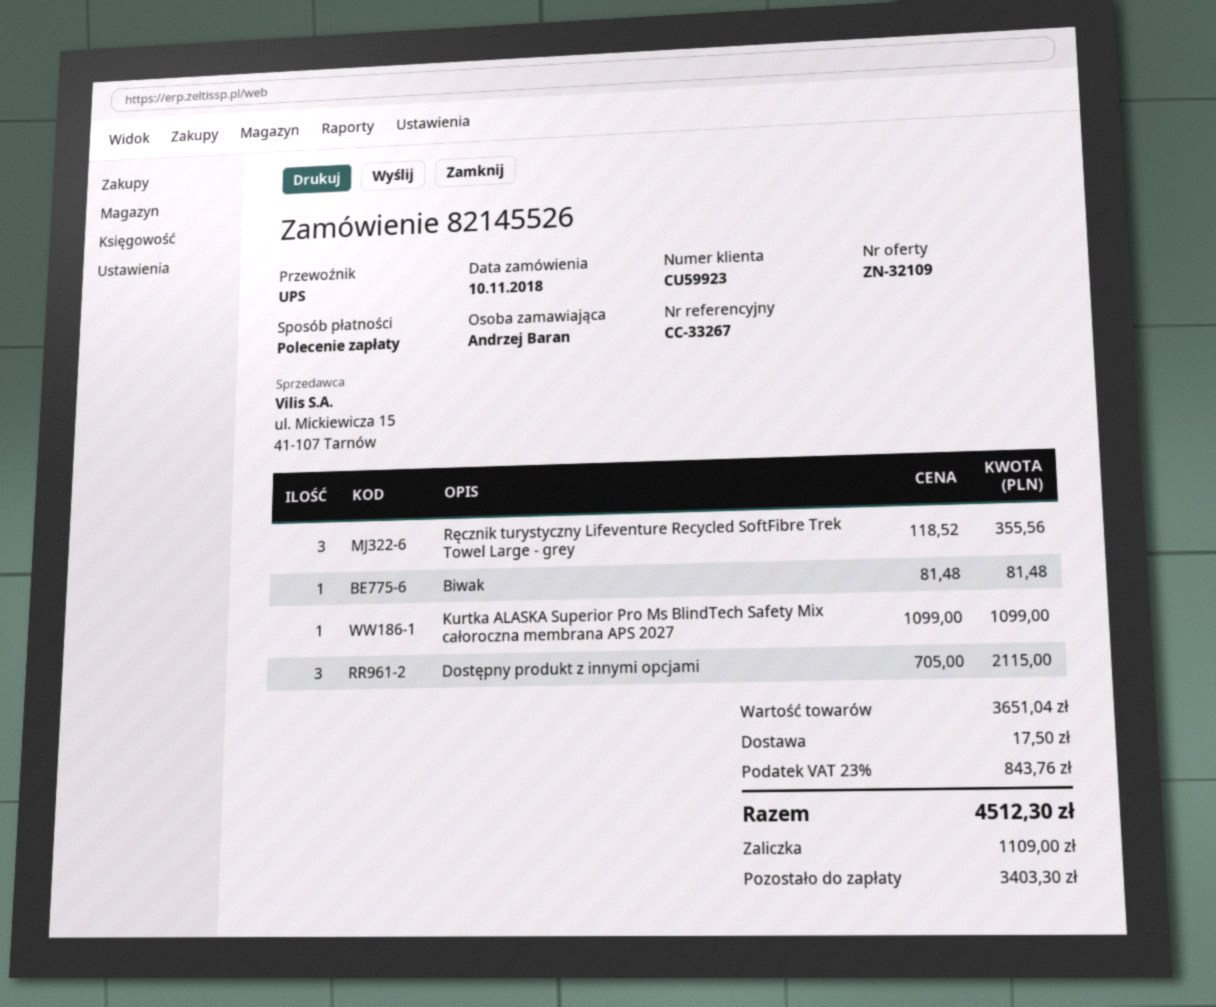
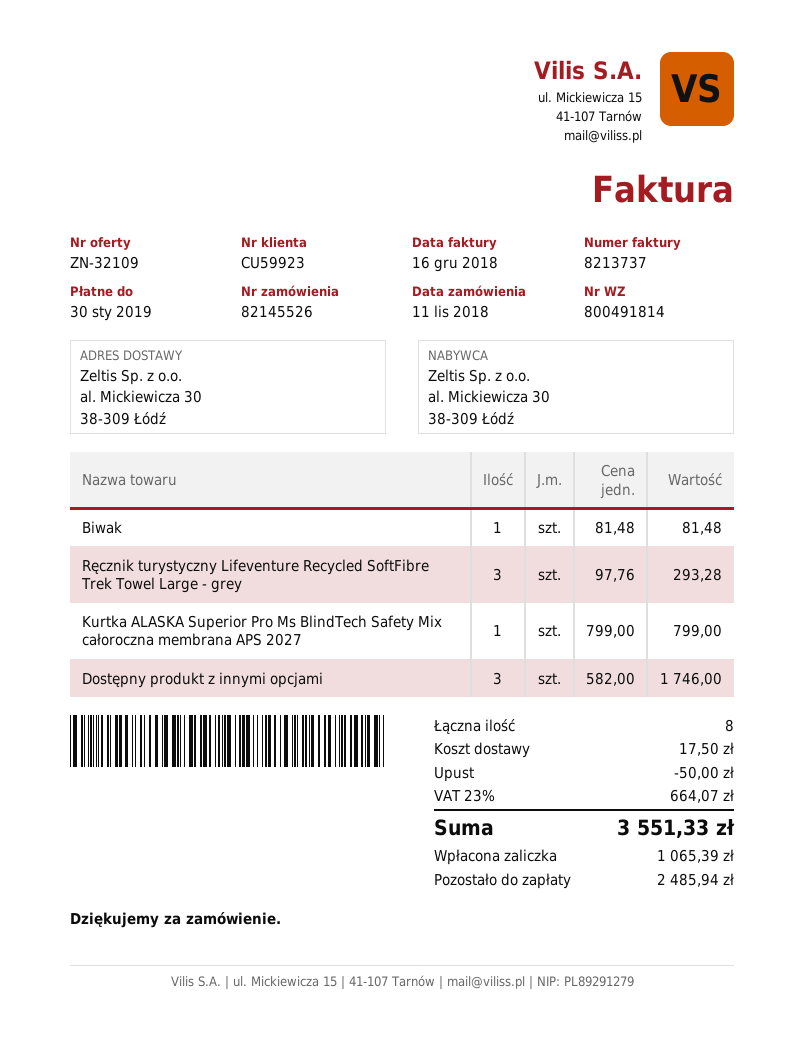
order date: 2018-11-10 -> 2018-11-11
Ręcznik turystyczny Lifeventure Recycled SoftFibre Trek Towel Large - grey: 3 x 118.52 = 355.56 -> 3 x 97.76 = 293.28
Kurtka ALASKA Superior Pro Ms BlindTech Safety Mix całoroczna membrana APS 2027: 1 x 1099.00 = 1099.00 -> 1 x 799.00 = 799.00
Dostępny produkt z innymi opcjami: 3 x 705.00 = 2115.00 -> 3 x 582.00 = 1746.00
discount: none -> 50.00
tax: 23% = 843.76 -> 23% = 664.07
total: 4512.30 -> 3551.33
deposit: 1109.00 -> 1065.39
balance: 3403.30 -> 2485.94

